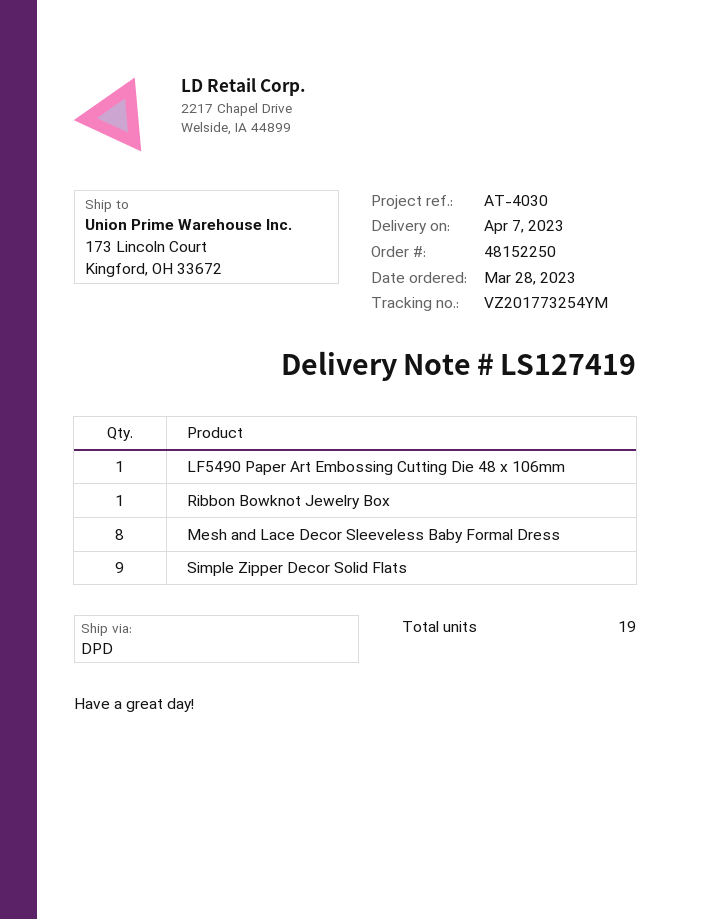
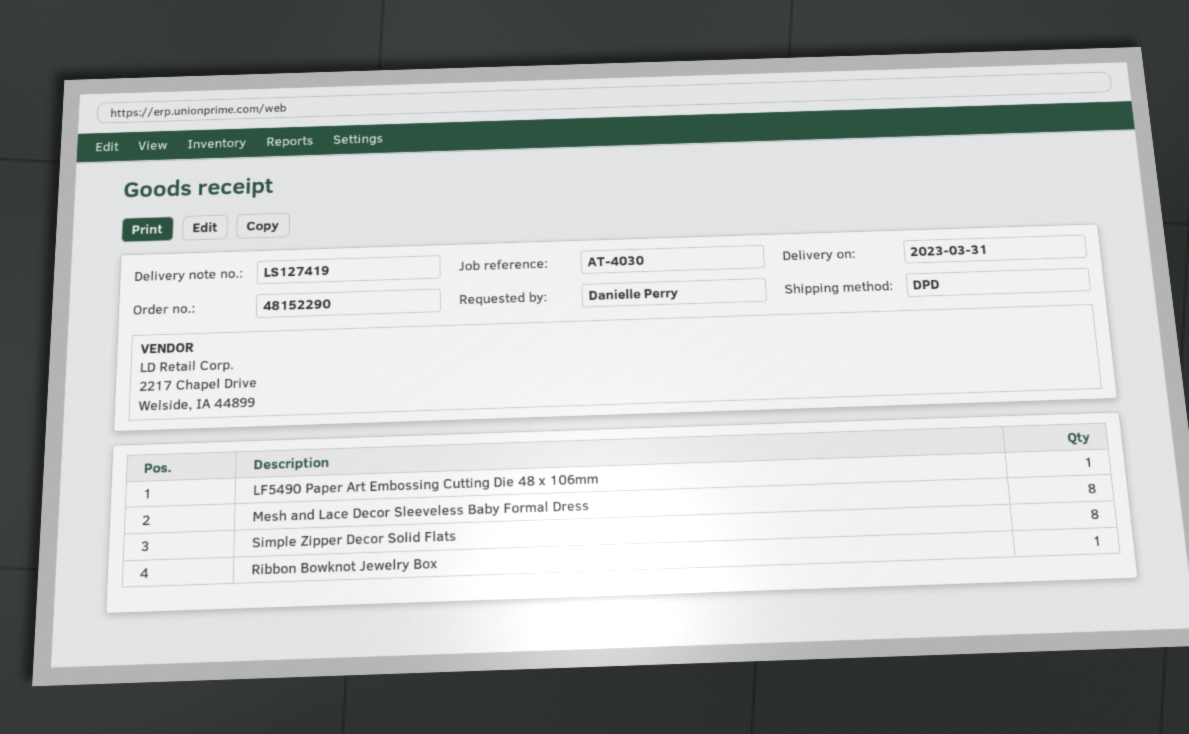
order number: 48152250 -> 48152290
delivery date: 2023-04-07 -> 2023-03-31
Simple Zipper Decor Solid Flats: 9 -> 8

